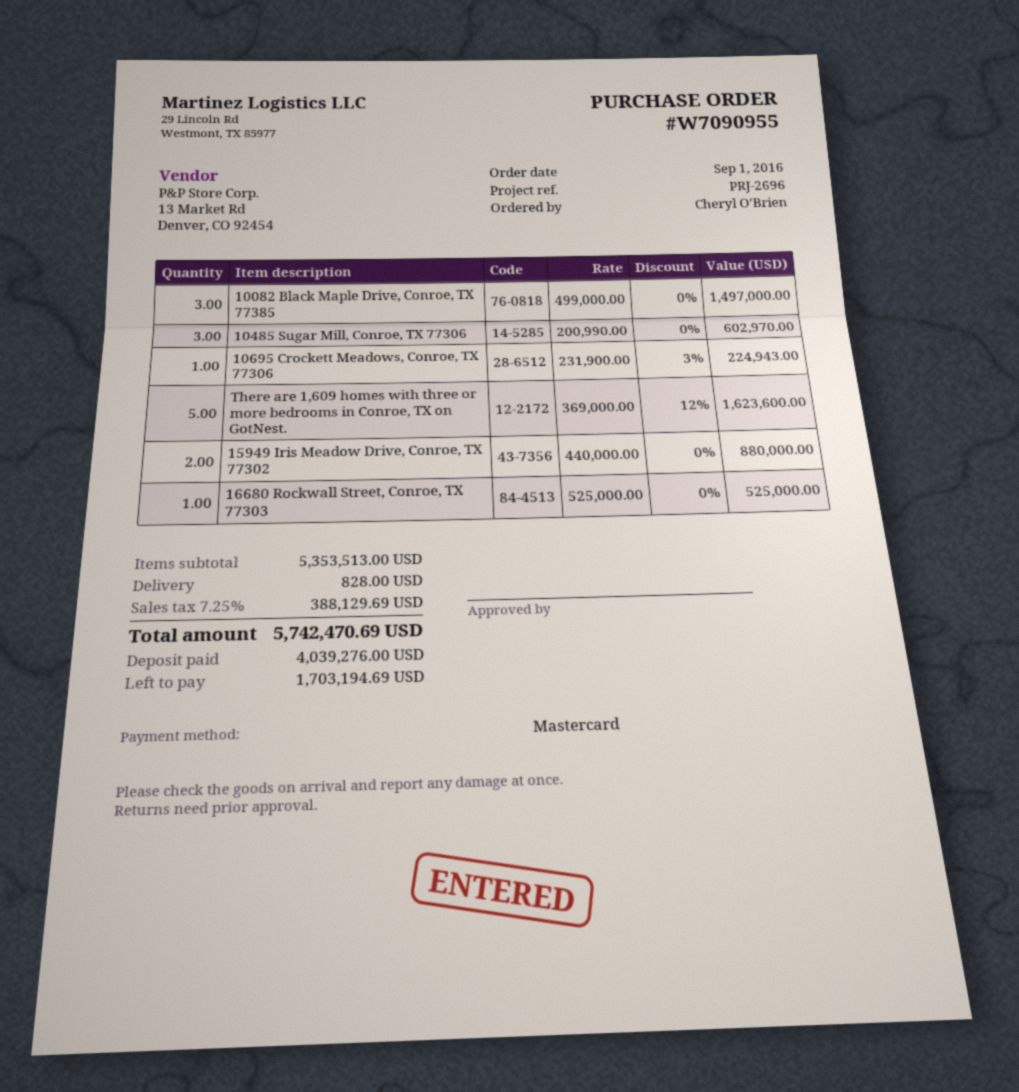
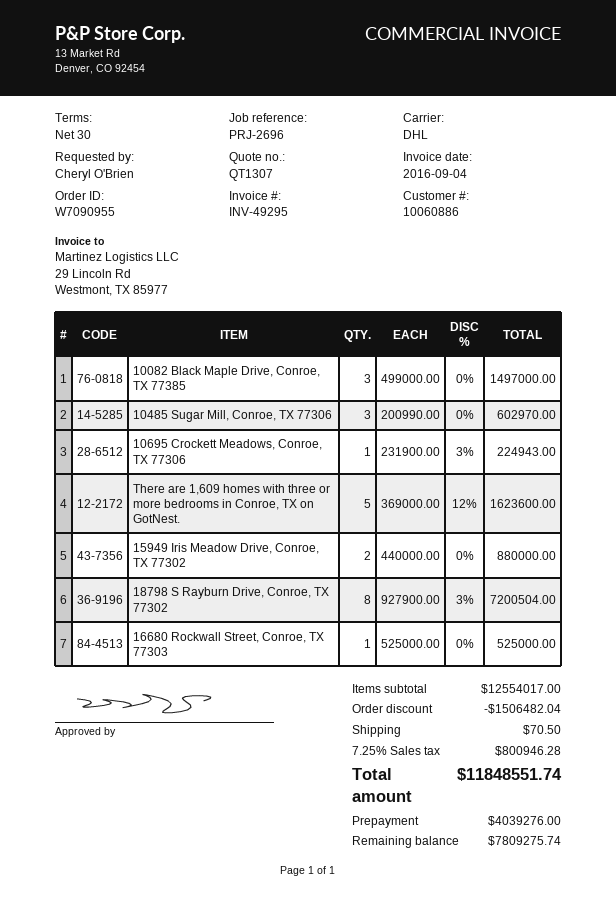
18798 S Rayburn Drive, Conroe, TX 77302: none -> 8 x 927900.00 - 3% = 7200504.00
subtotal: 5353513.00 -> 12554017.00
discount: none -> 1506482.04
shipping: 828.00 -> 70.50
tax: 7.25% = 388129.69 -> 7.25% = 800946.28
total: 5742470.69 -> 11848551.74
balance: 1703194.69 -> 7809275.74

